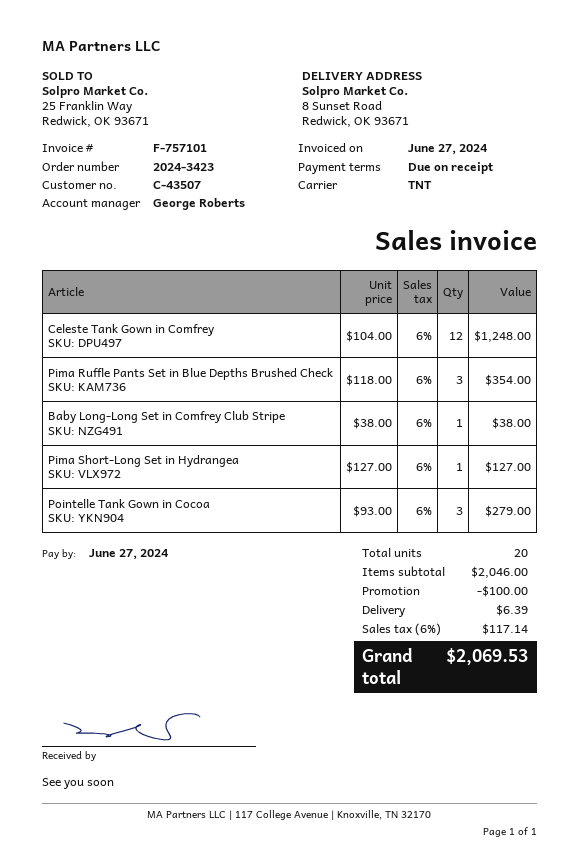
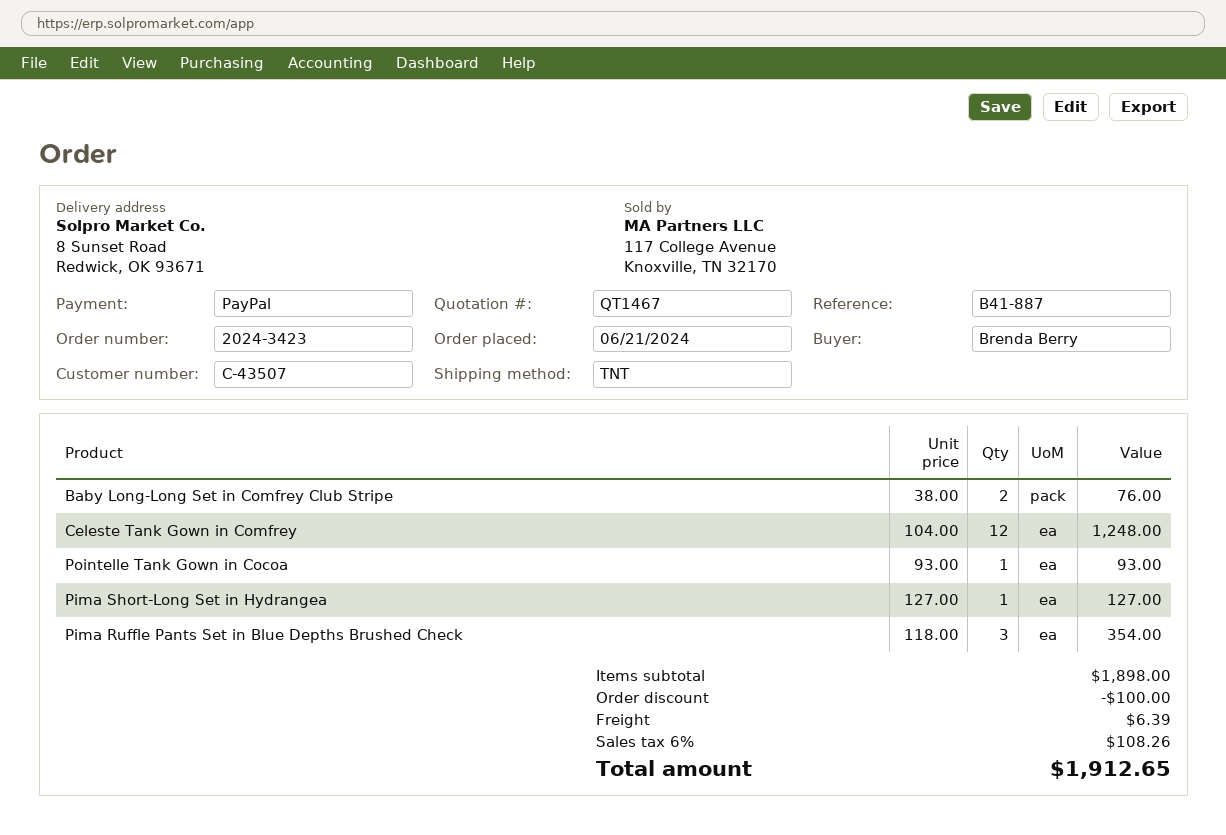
Baby Long-Long Set in Comfrey Club Stripe: 1 x 38.00 = 38.00 -> 2 x 38.00 = 76.00
Pointelle Tank Gown in Cocoa: 3 x 93.00 = 279.00 -> 1 x 93.00 = 93.00
subtotal: 2046.00 -> 1898.00
tax: 6% = 117.14 -> 6% = 108.26
total: 2069.53 -> 1912.65

